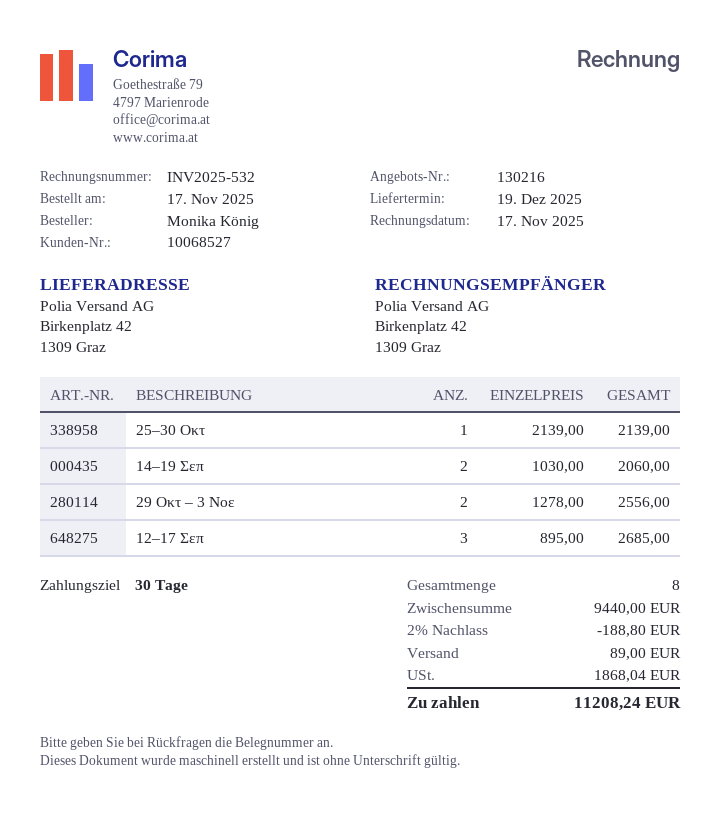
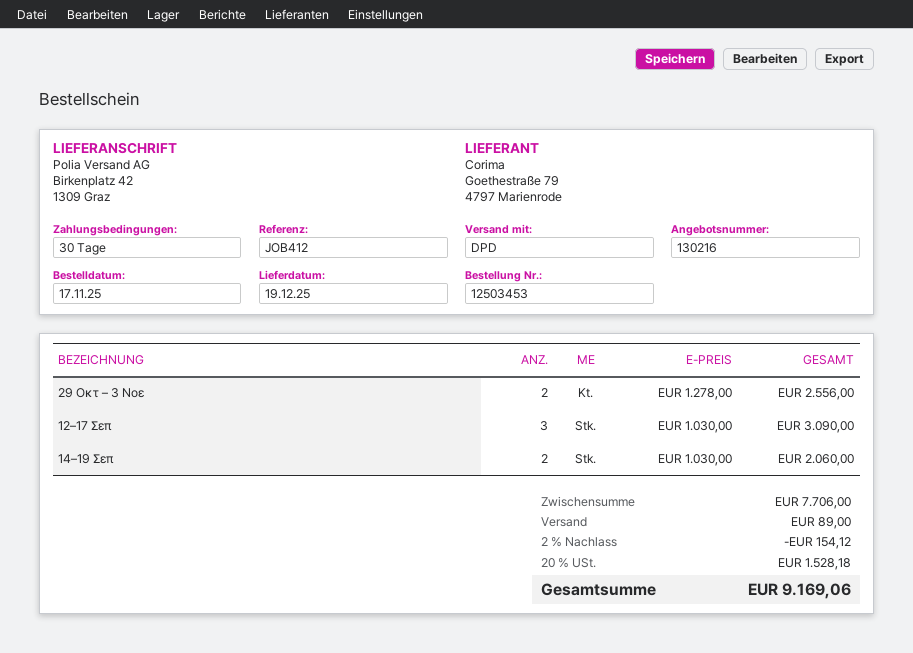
25–30 Οκτ: 1 x 2139.00 = 2139.00 -> none
12–17 Σεπ: 3 x 895.00 = 2685.00 -> 3 x 1030.00 = 3090.00
subtotal: 9440.00 -> 7706.00
discount: 2% = 188.80 -> 2% = 154.12
tax: 1868.04 -> 1528.18
total: 11208.24 -> 9169.06

